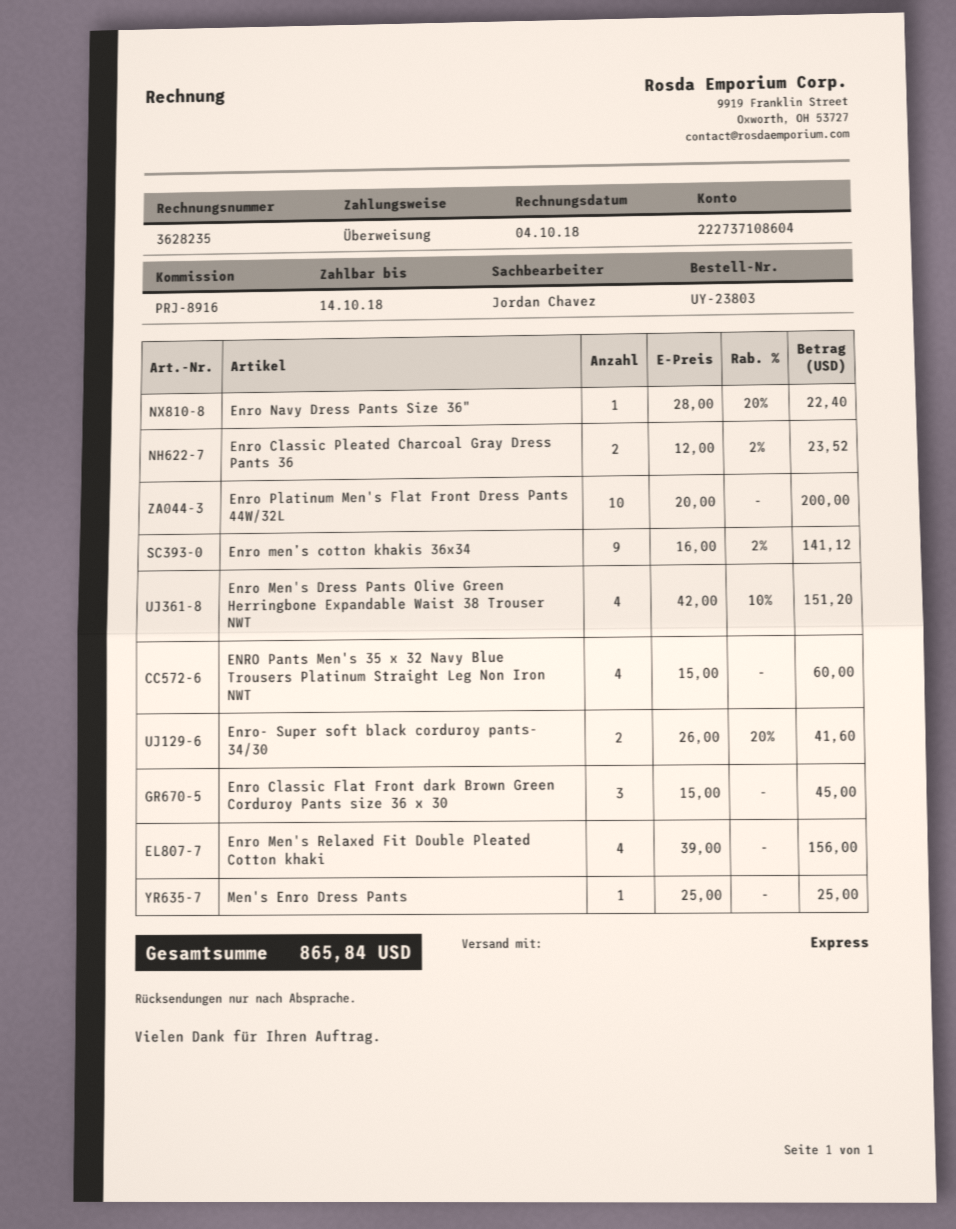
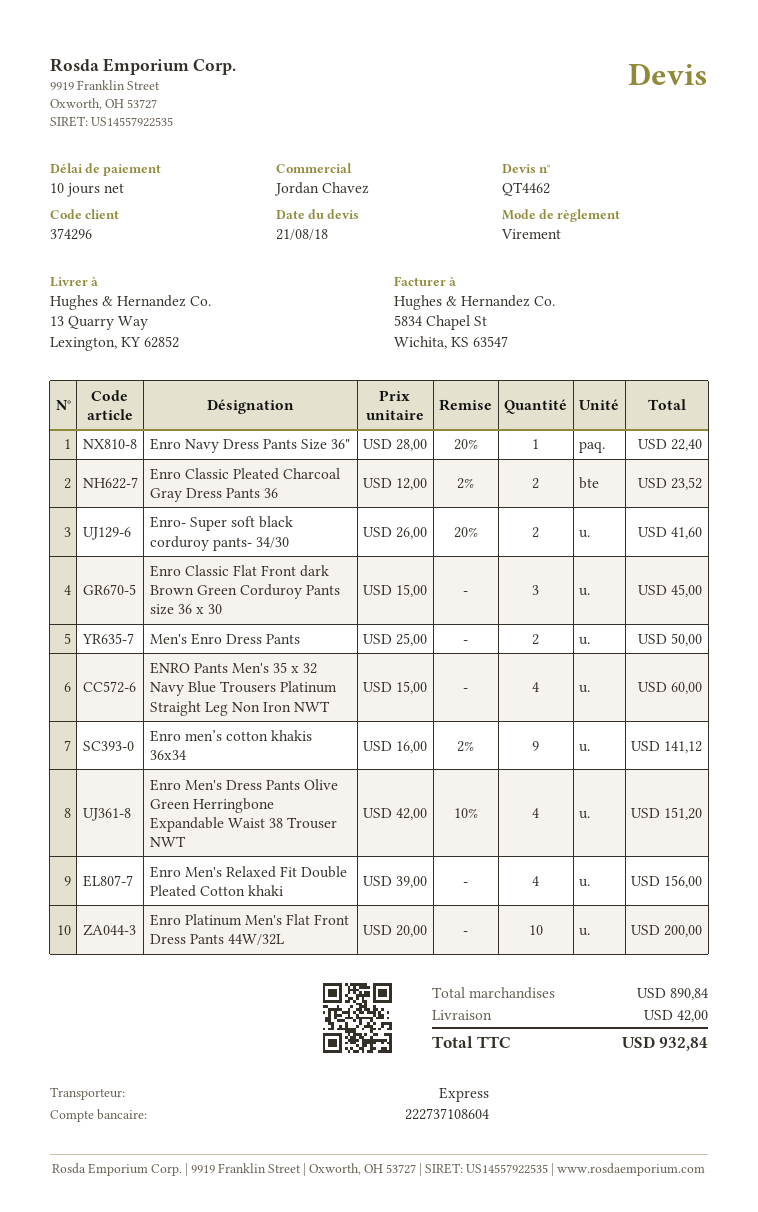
Men's Enro Dress Pants: 1 x 25.00 = 25.00 -> 2 x 25.00 = 50.00
shipping: none -> 42.00
total: 865.84 -> 932.84

